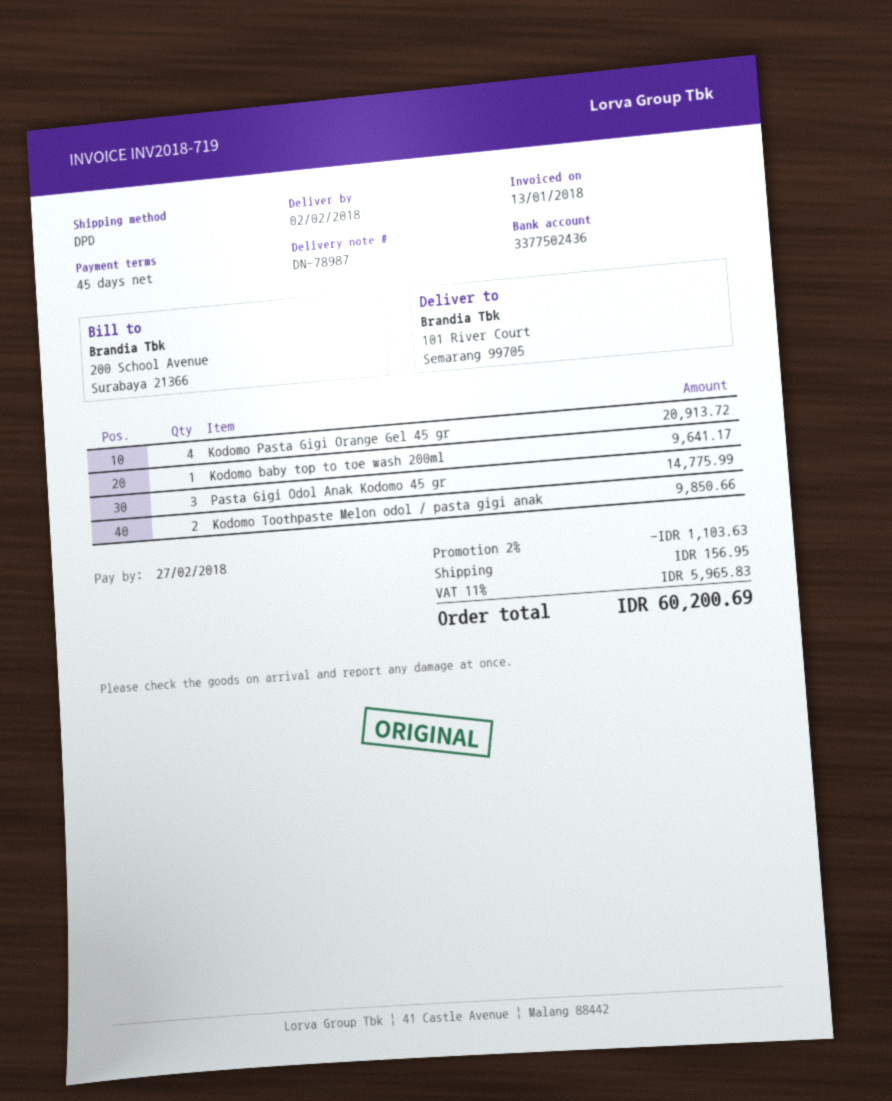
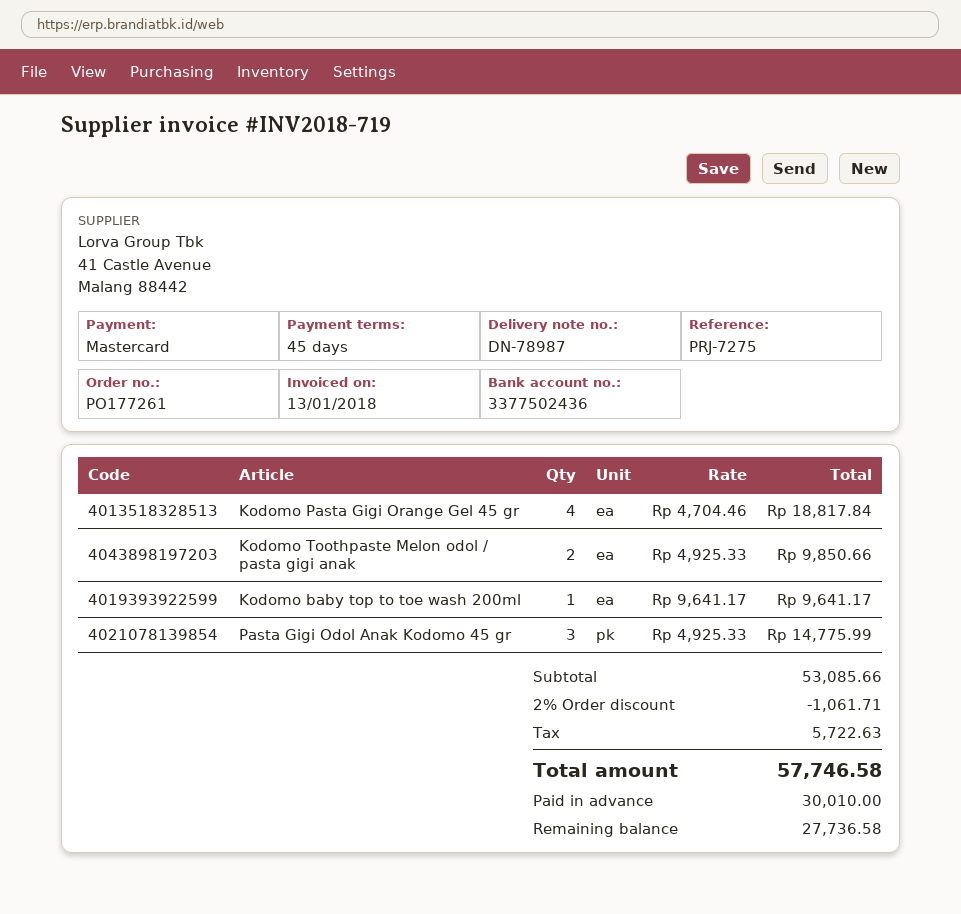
Kodomo Pasta Gigi Orange Gel 45 gr: 4 for 20913.72 -> 4 for 18817.84
discount: 2% = 1103.63 -> 2% = 1061.71
shipping: 156.95 -> none
tax: 5965.83 -> 5722.63
total: 60200.69 -> 57746.58

